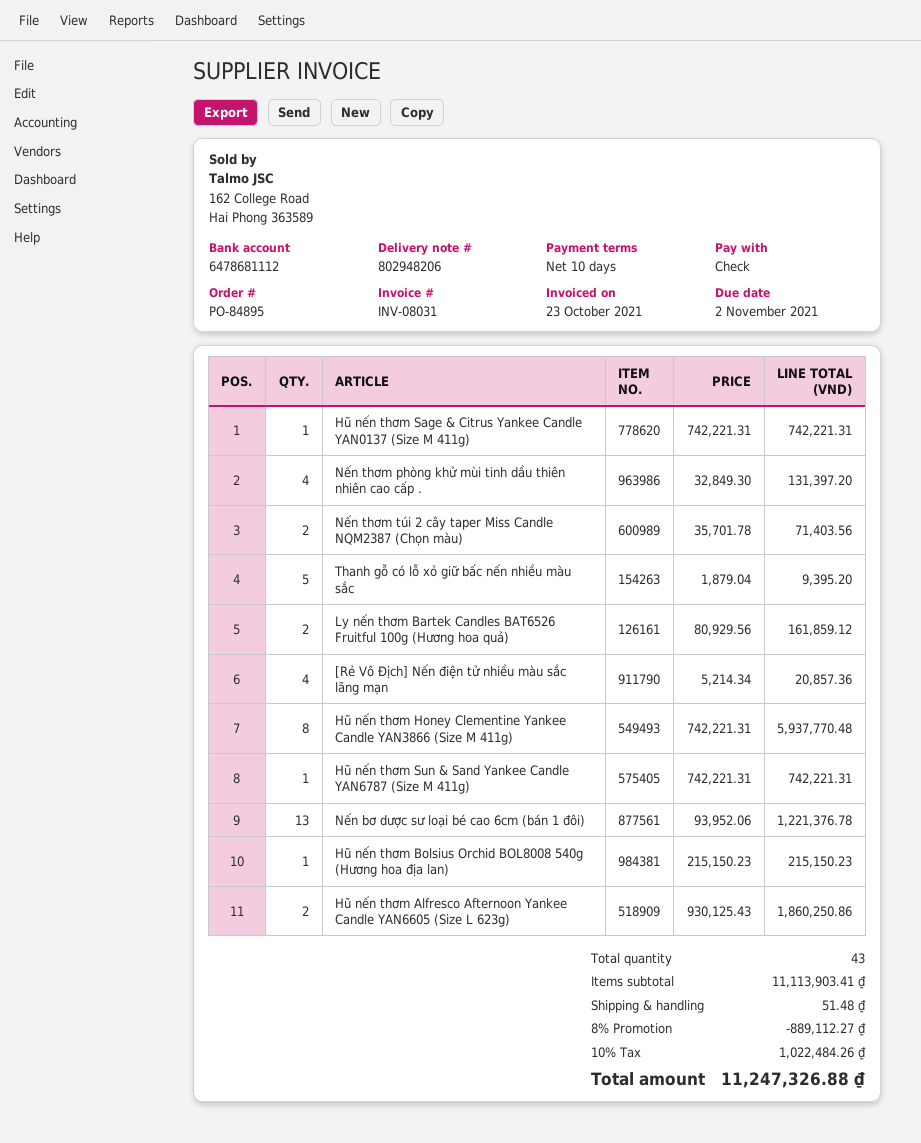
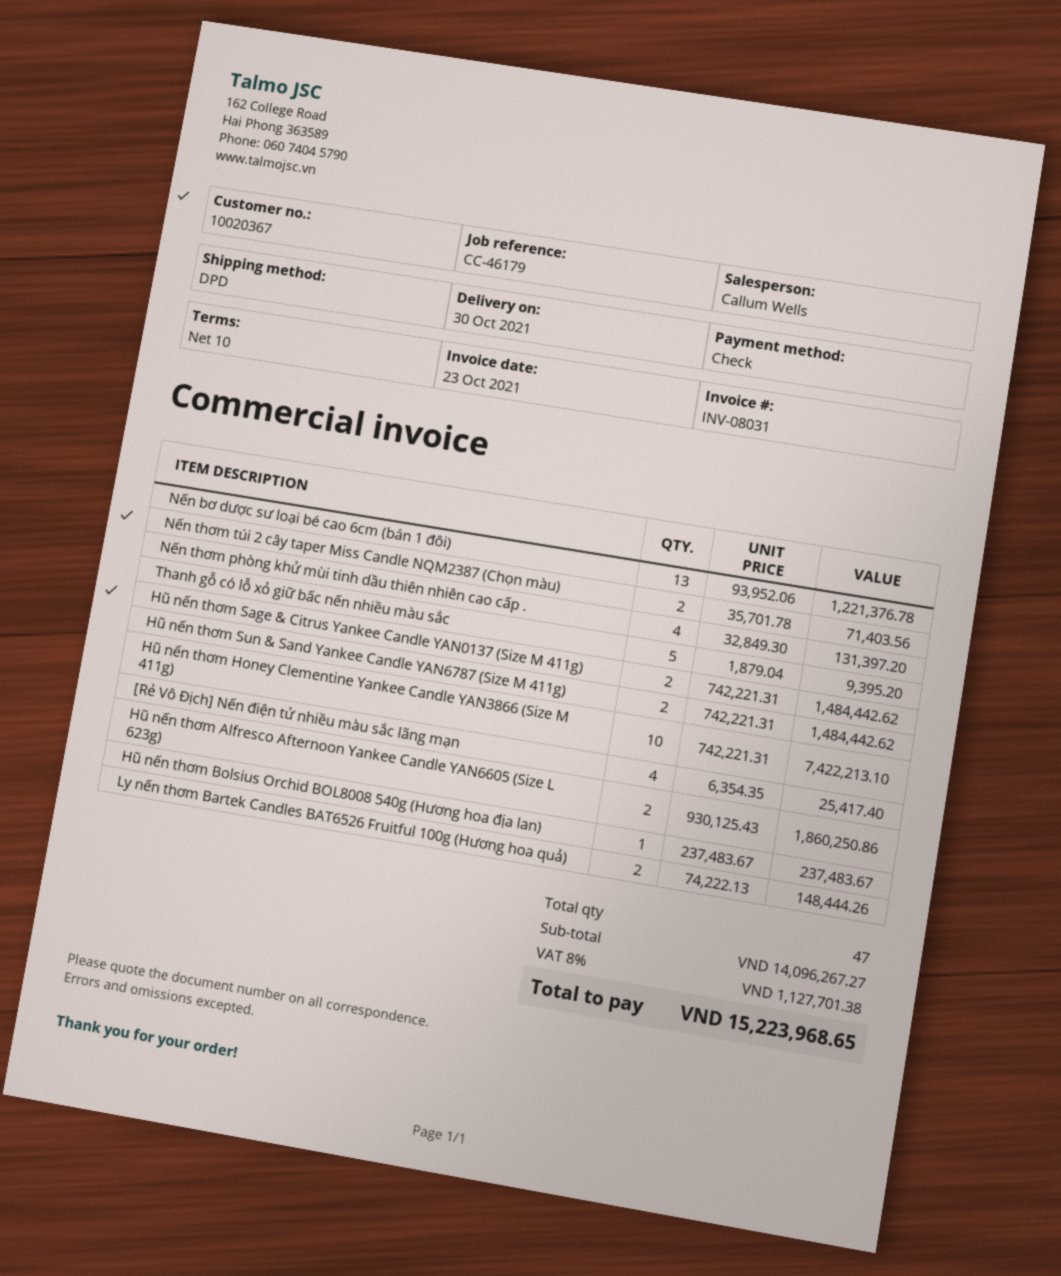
Hũ nến thơm Sage & Citrus Yankee Candle YAN0137 (Size M 411g): 1 x 742221.31 = 742221.31 -> 2 x 742221.31 = 1484442.62
Ly nến thơm Bartek Candles BAT6526 Fruitful 100g (Hương hoa quả): 2 x 80929.56 = 161859.12 -> 2 x 74222.13 = 148444.26
[Rẻ Vô Địch] Nến điện tử nhiều màu sắc lãng mạn: 4 x 5214.34 = 20857.36 -> 4 x 6354.35 = 25417.40
Hũ nến thơm Honey Clementine Yankee Candle YAN3866 (Size M 411g): 8 x 742221.31 = 5937770.48 -> 10 x 742221.31 = 7422213.10
Hũ nến thơm Sun & Sand Yankee Candle YAN6787 (Size M 411g): 1 x 742221.31 = 742221.31 -> 2 x 742221.31 = 1484442.62
Hũ nến thơm Bolsius Orchid BOL8008 540g (Hương hoa địa lan): 1 x 215150.23 = 215150.23 -> 1 x 237483.67 = 237483.67
total quantity: 43 -> 47
subtotal: 11113903.41 -> 14096267.27
discount: 8% = 889112.27 -> none
shipping: 51.48 -> none
tax: 10% = 1022484.26 -> 8% = 1127701.38
total: 11247326.88 -> 15223968.65

